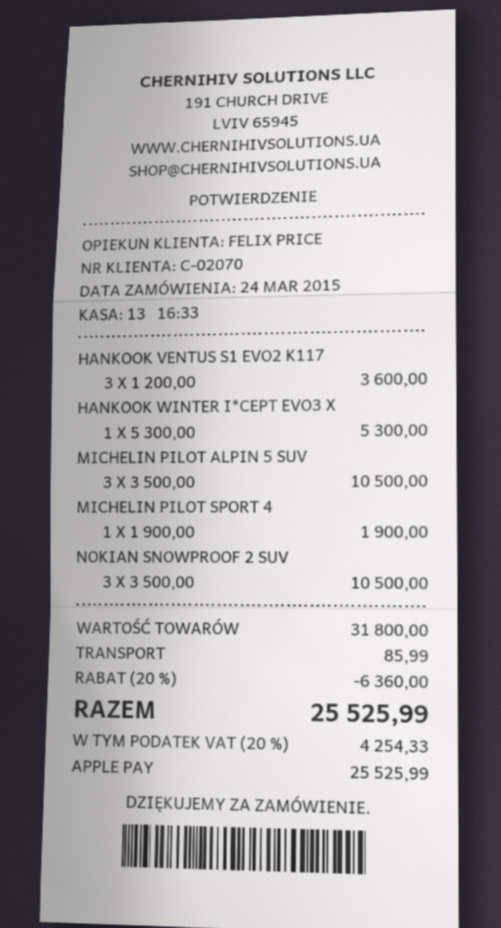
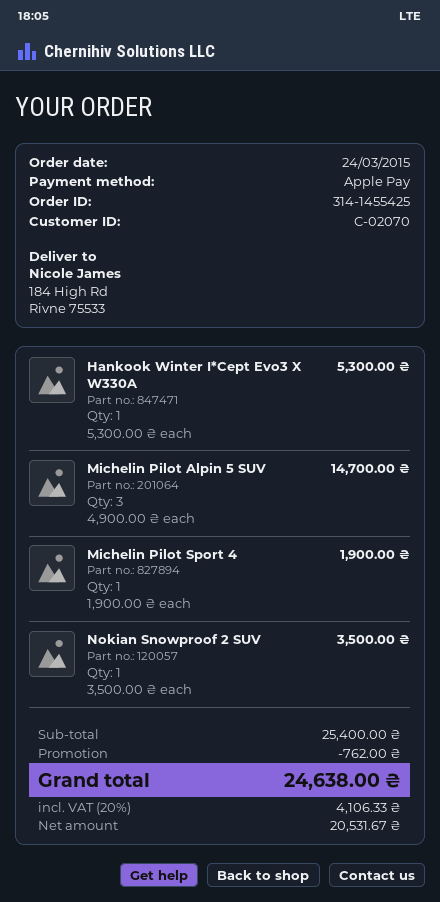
HANKOOK VENTUS S1 EVO2 K117: 3 x 1200.00 = 3600.00 -> none
MICHELIN PILOT ALPIN 5 SUV: 3 x 3500.00 = 10500.00 -> 3 x 4900.00 = 14700.00
NOKIAN SNOWPROOF 2 SUV: 3 x 3500.00 = 10500.00 -> 1 x 3500.00 = 3500.00
subtotal: 31800.00 -> 25400.00
discount: 6360.00 -> 762.00
shipping: 85.99 -> none
tax: 20% = 4254.33 -> 20% = 4106.33
total: 25525.99 -> 24638.00

